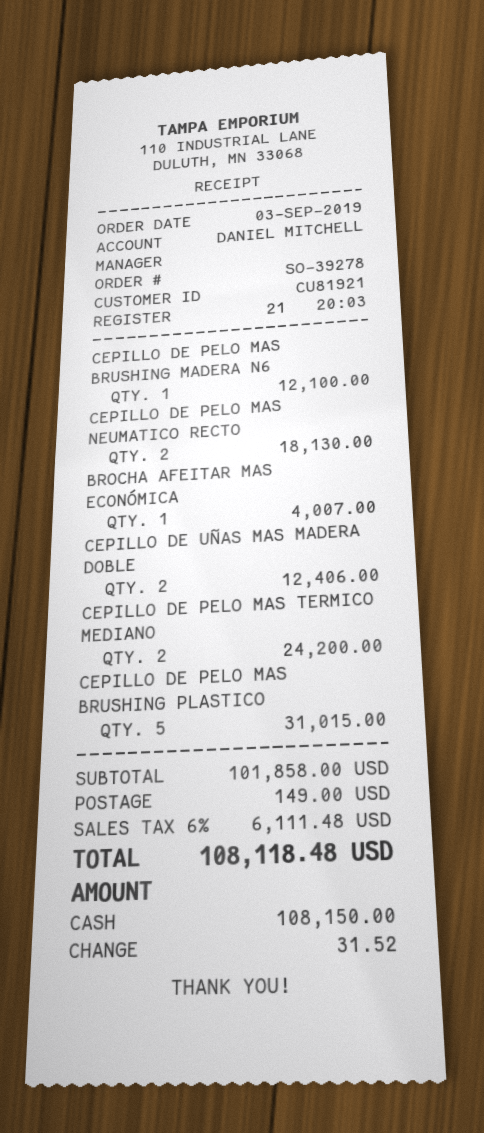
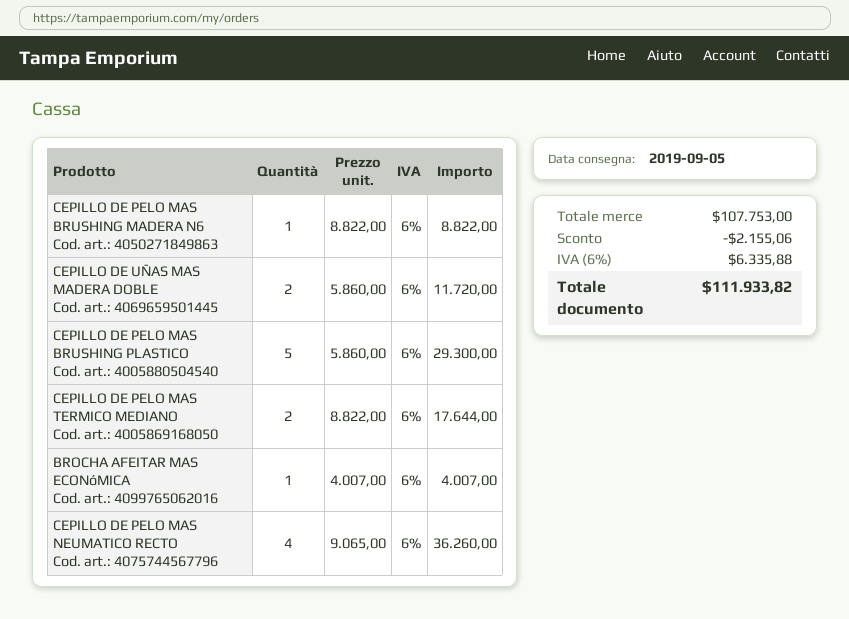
CEPILLO DE PELO MAS BRUSHING MADERA N6: 1 for 12100.00 -> 1 for 8822.00
CEPILLO DE PELO MAS NEUMATICO RECTO: 2 for 18130.00 -> 4 for 36260.00
CEPILLO DE UÑAS MAS MADERA DOBLE: 2 for 12406.00 -> 2 for 11720.00
CEPILLO DE PELO MAS TERMICO MEDIANO: 2 for 24200.00 -> 2 for 17644.00
CEPILLO DE PELO MAS BRUSHING PLASTICO: 5 for 31015.00 -> 5 for 29300.00
subtotal: 101858.00 -> 107753.00
discount: none -> 2155.06
shipping: 149.00 -> none
tax: 6% = 6111.48 -> 6% = 6335.88
total: 108118.48 -> 111933.82

